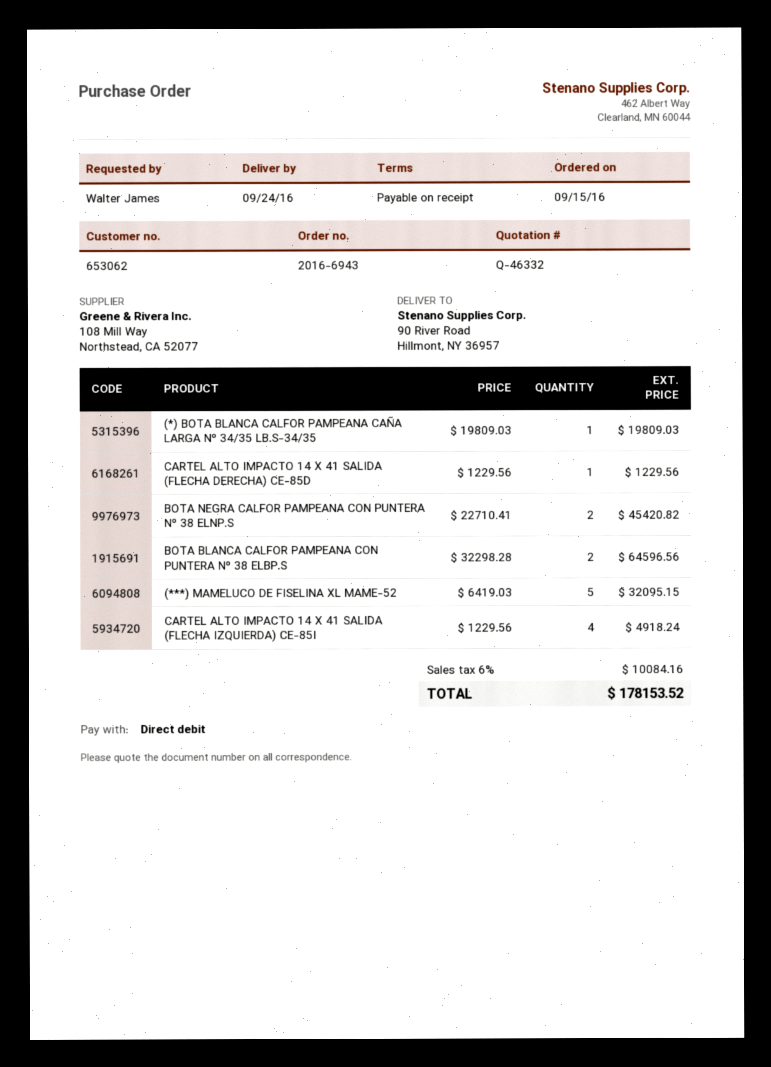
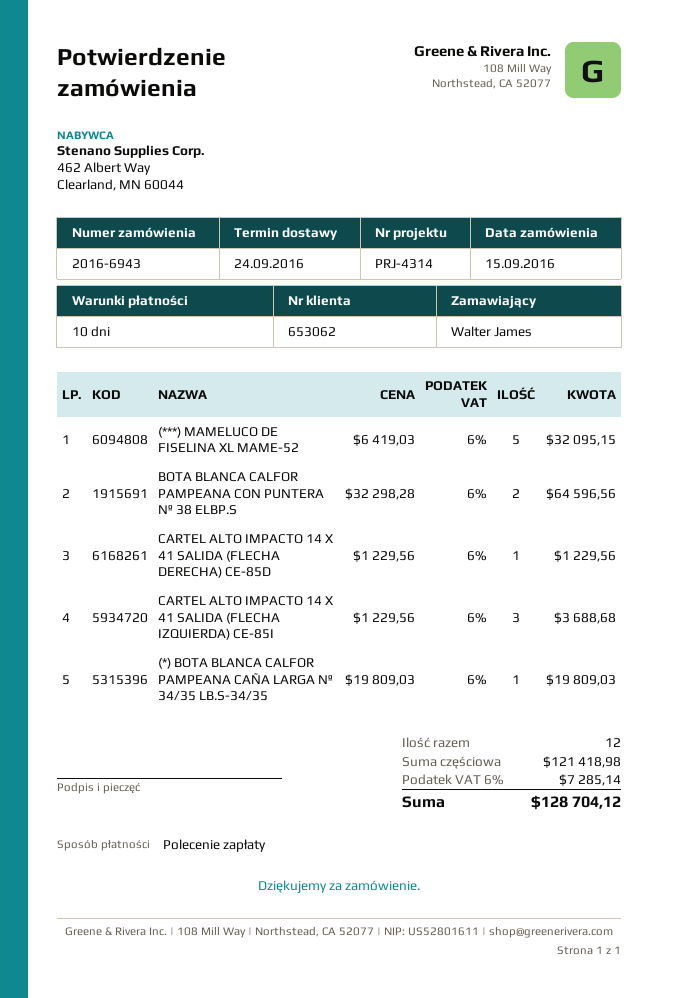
payment terms: on receipt -> 10 days
BOTA NEGRA CALFOR PAMPEANA CON PUNTERA Nº 38 ELNP.S: 2 x 22710.41 = 45420.82 -> none
CARTEL ALTO IMPACTO 14 X 41 SALIDA (FLECHA IZQUIERDA) CE-85I: 4 x 1229.56 = 4918.24 -> 3 x 1229.56 = 3688.68
tax: 6% = 10084.16 -> 6% = 7285.14
total: 178153.52 -> 128704.12

